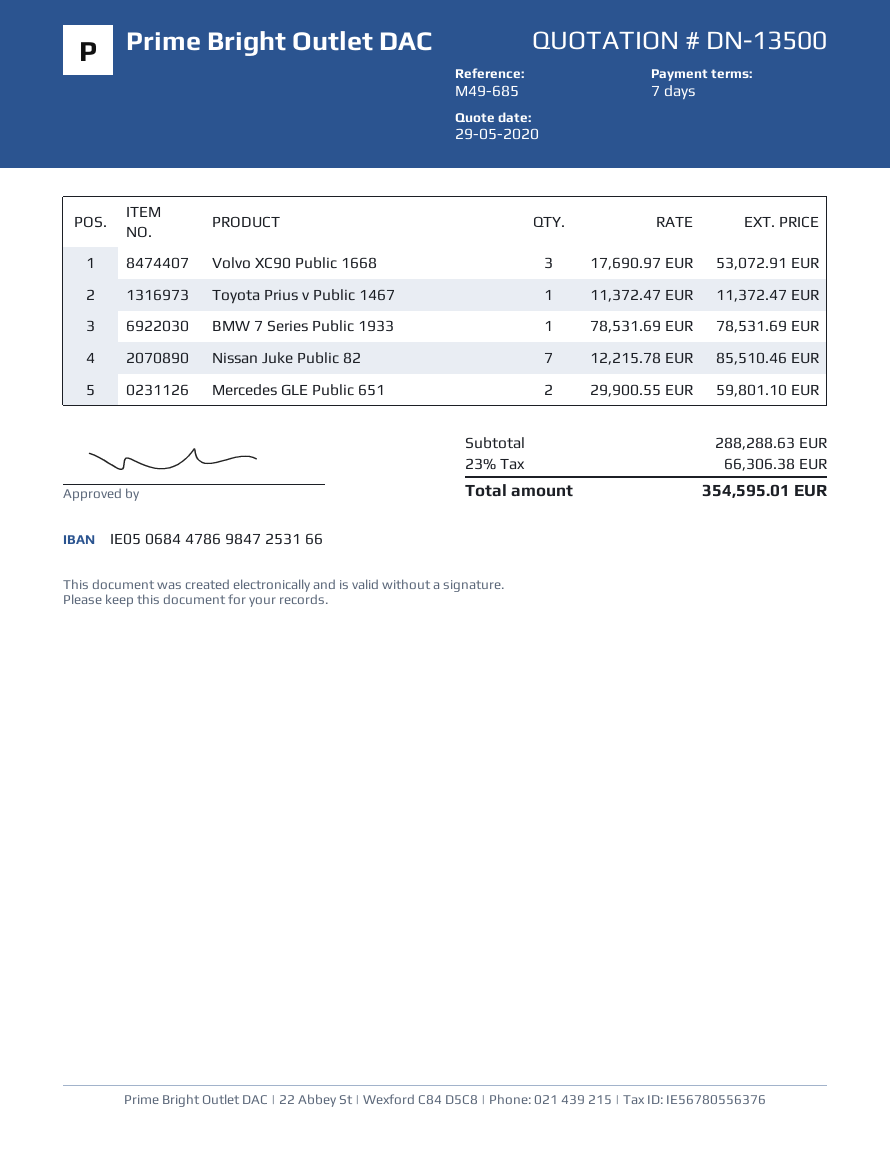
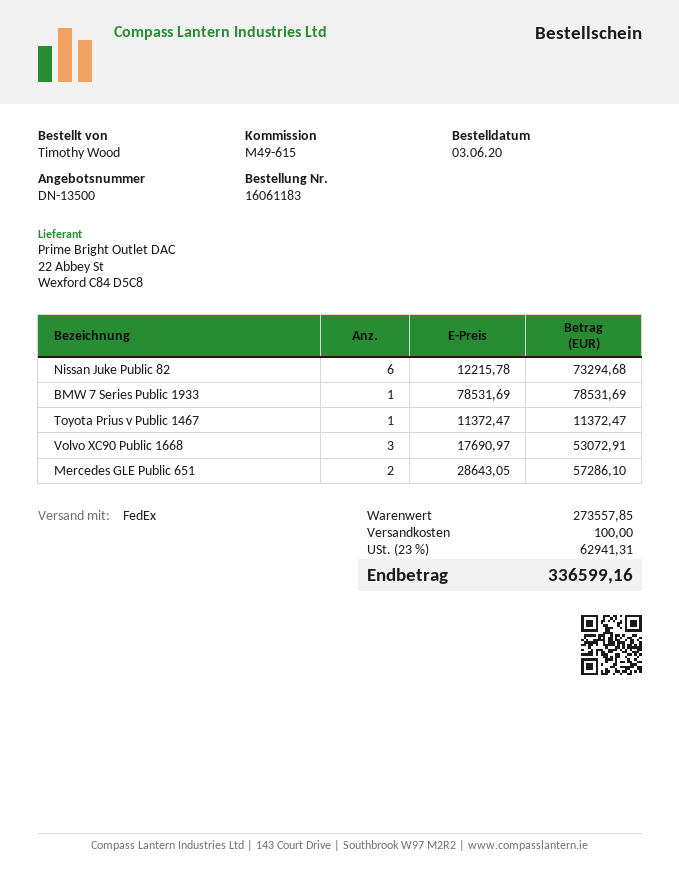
reference: M49-685 -> M49-615
Nissan Juke Public 82: 7 x 12215.78 = 85510.46 -> 6 x 12215.78 = 73294.68
Mercedes GLE Public 651: 2 x 29900.55 = 59801.10 -> 2 x 28643.05 = 57286.10
subtotal: 288288.63 -> 273557.85
shipping: none -> 100.00
tax: 23% = 66306.38 -> 23% = 62941.31
total: 354595.01 -> 336599.16

